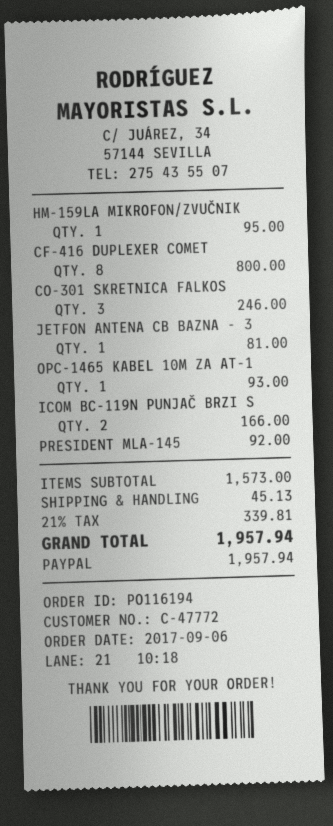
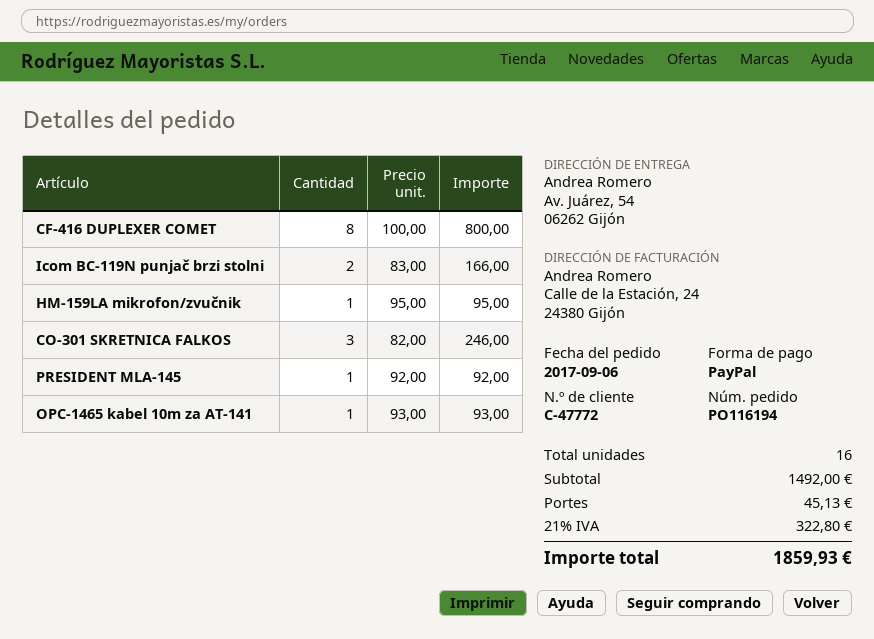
JETFON ANTENA CB BAZNA - 3: 1 for 81.00 -> none
subtotal: 1573.00 -> 1492.00
tax: 21% = 339.81 -> 21% = 322.80
total: 1957.94 -> 1859.93

